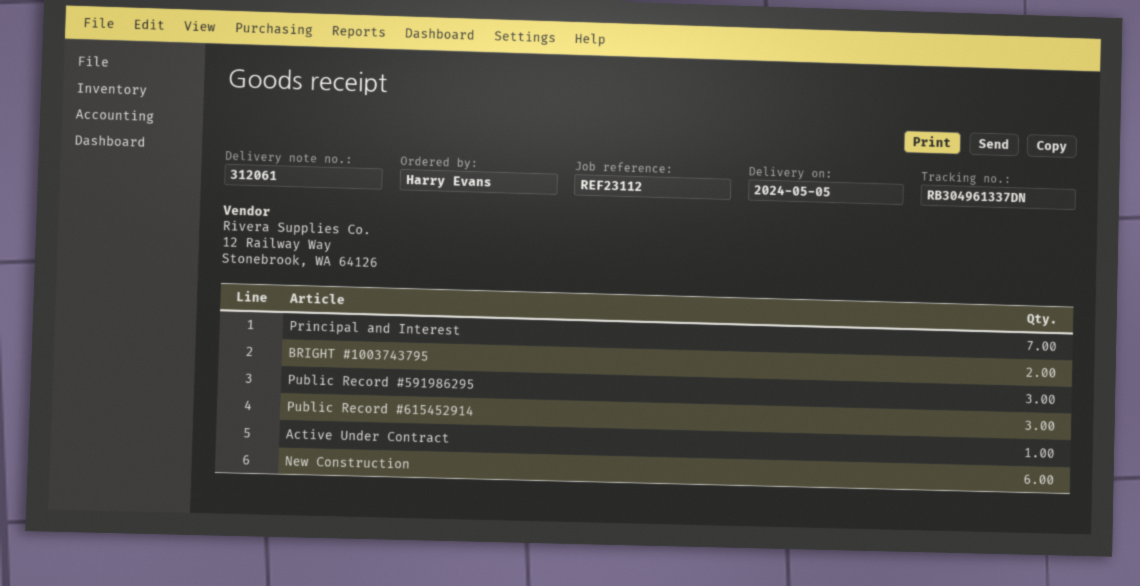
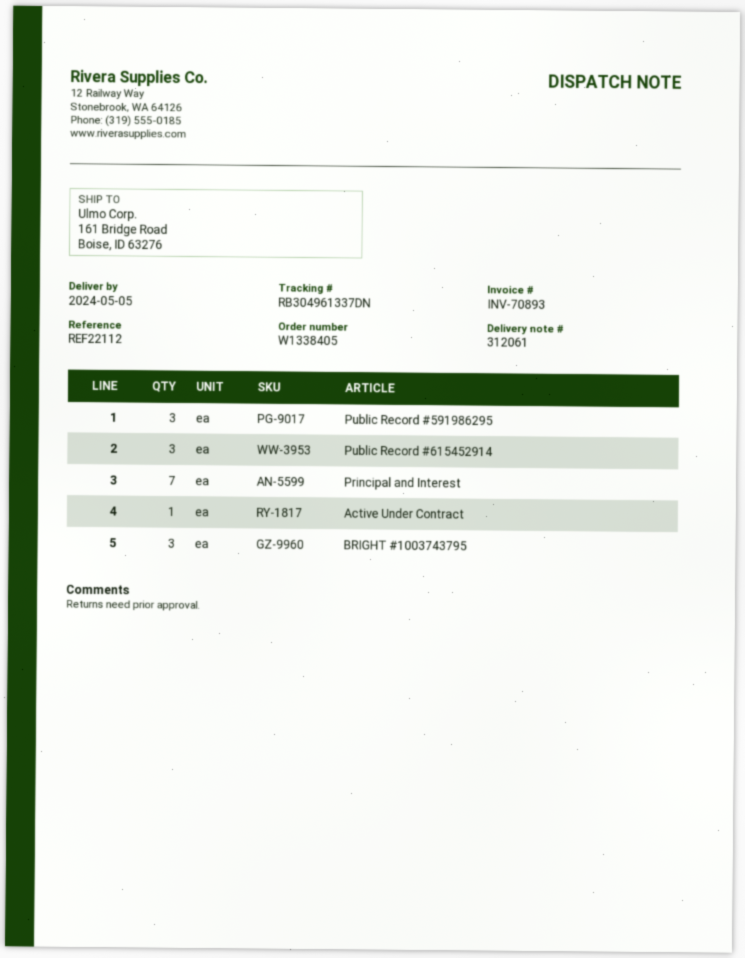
reference: REF23112 -> REF22112
BRIGHT #1003743795: 2 -> 3
New Construction: 6 -> none

